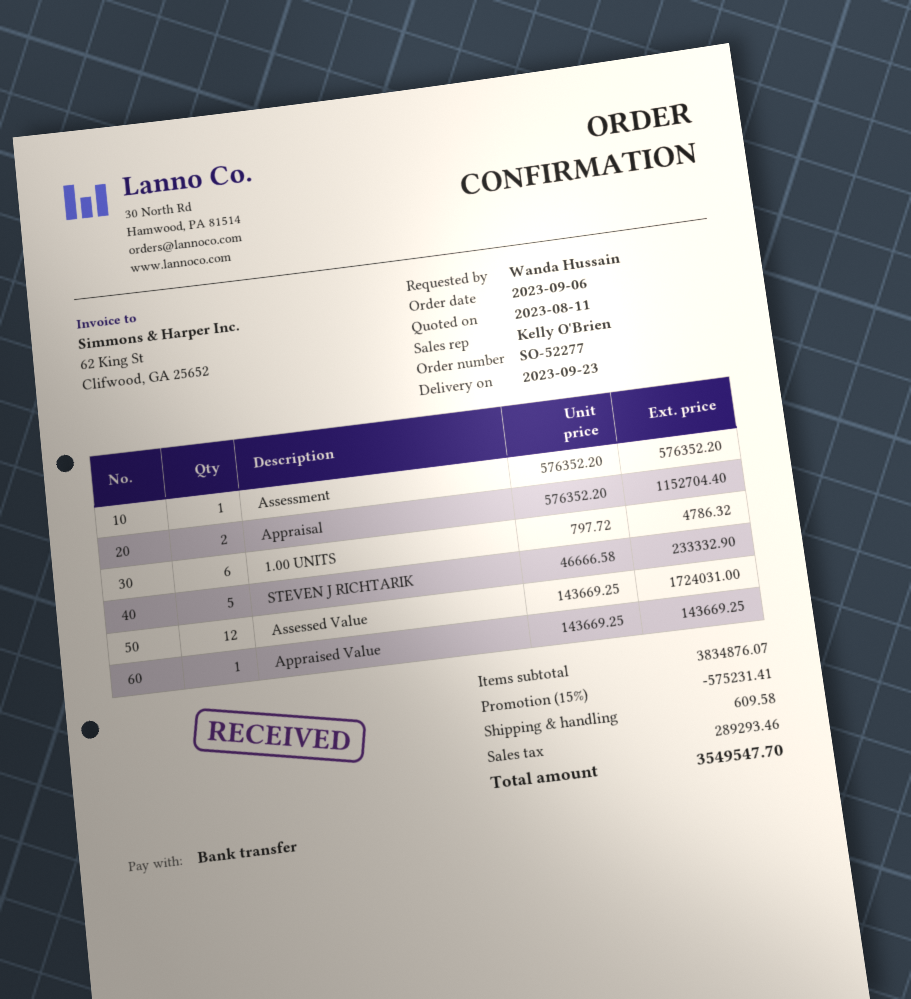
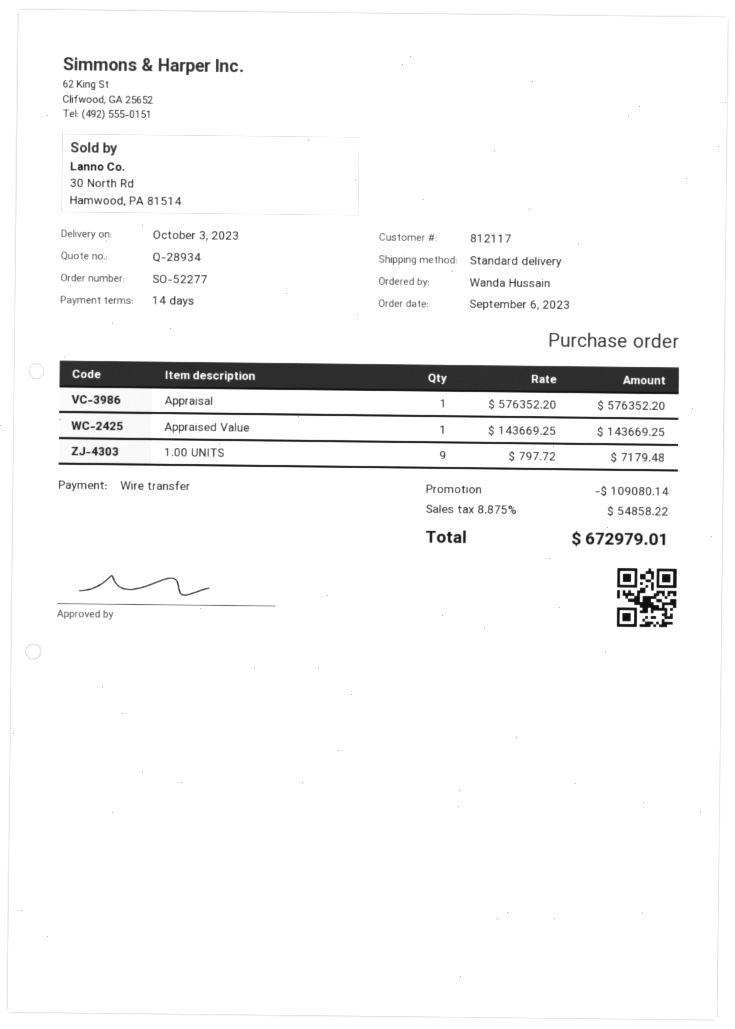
delivery date: 2023-09-23 -> 2023-10-03
Assessment: 1 x 576352.20 = 576352.20 -> none
Appraisal: 2 x 576352.20 = 1152704.40 -> 1 x 576352.20 = 576352.20
1.00 UNITS: 6 x 797.72 = 4786.32 -> 9 x 797.72 = 7179.48
STEVEN J RICHTARIK: 5 x 46666.58 = 233332.90 -> none
Assessed Value: 12 x 143669.25 = 1724031.00 -> none
discount: 575231.41 -> 109080.14
shipping: 609.58 -> none
tax: 289293.46 -> 54858.22
total: 3549547.70 -> 672979.01

